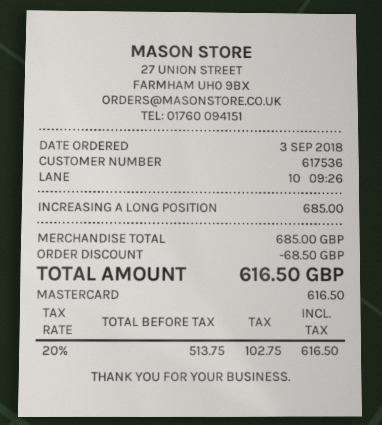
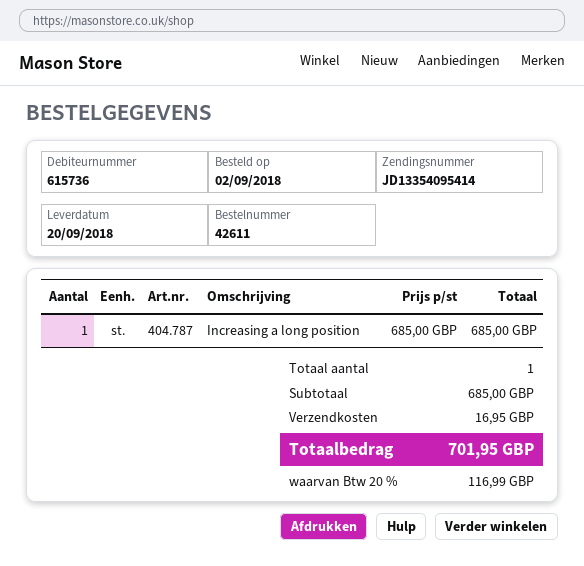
order date: 2018-09-03 -> 2018-09-02
customer number: 617536 -> 615736
discount: 68.50 -> none
shipping: none -> 16.95
tax: 20% = 102.75 -> 20% = 116.99
total: 616.50 -> 701.95

